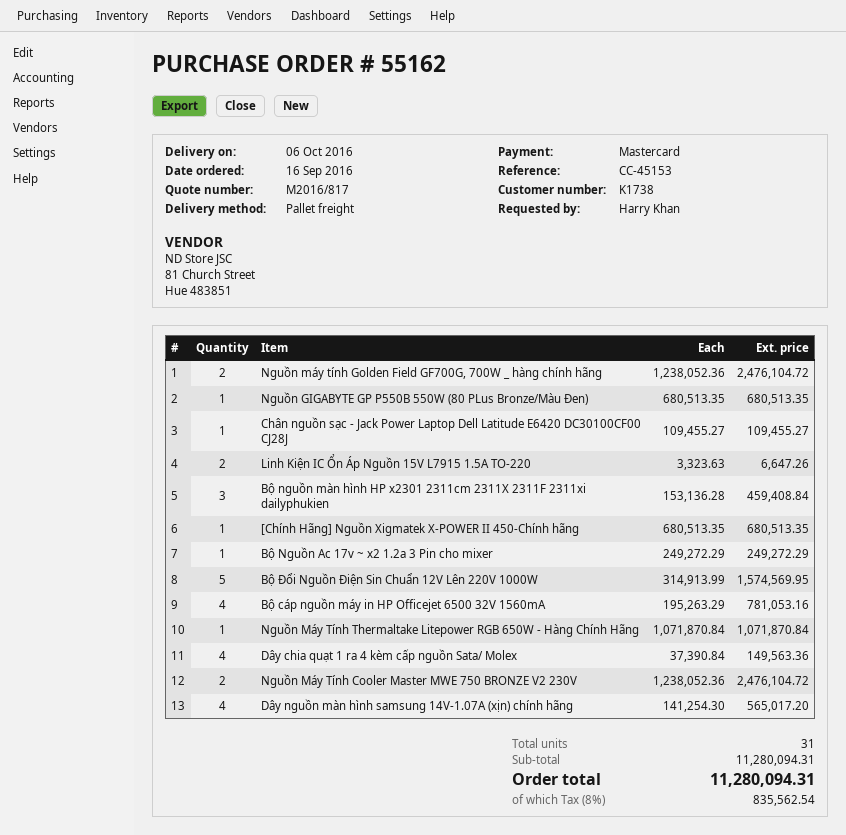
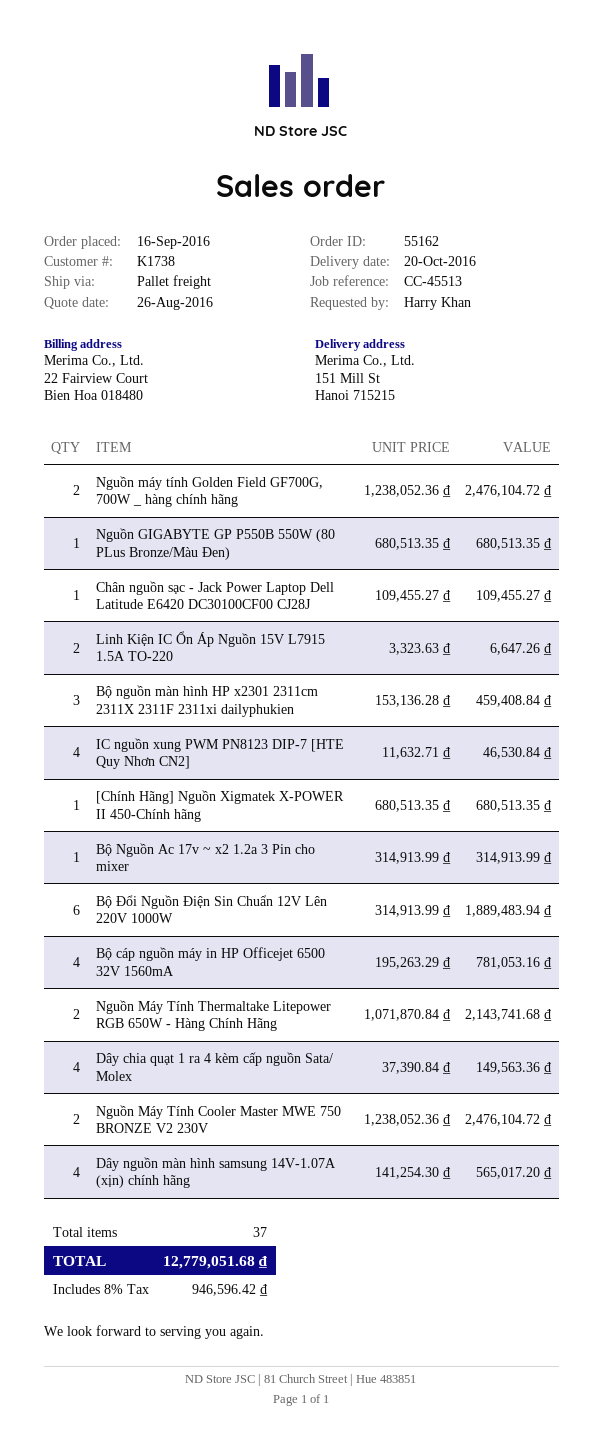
delivery date: 2016-10-06 -> 2016-10-20
reference: CC-45153 -> CC-45513
Bộ Nguồn Ac 17v ~ x2 1.2a 3 Pin cho mixer: 1 x 249272.29 = 249272.29 -> 1 x 314913.99 = 314913.99
Bộ Đổi Nguồn Điện Sin Chuẩn 12V Lên 220V 1000W: 5 x 314913.99 = 1574569.95 -> 6 x 314913.99 = 1889483.94
Nguồn Máy Tính Thermaltake Litepower RGB 650W - Hàng Chính Hãng: 1 x 1071870.84 = 1071870.84 -> 2 x 1071870.84 = 2143741.68
IC nguồn xung PWM PN8123 DIP-7 [HTE Quy Nhơn CN2]: none -> 4 x 11632.71 = 46530.84
total quantity: 31 -> 37
tax: 8% = 835562.54 -> 8% = 946596.42
total: 11280094.31 -> 12779051.68

